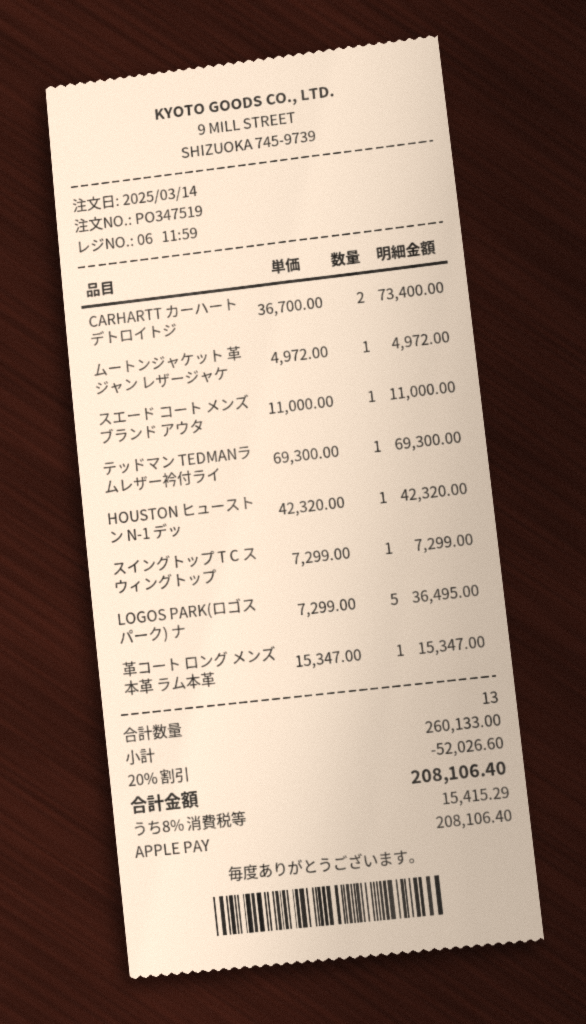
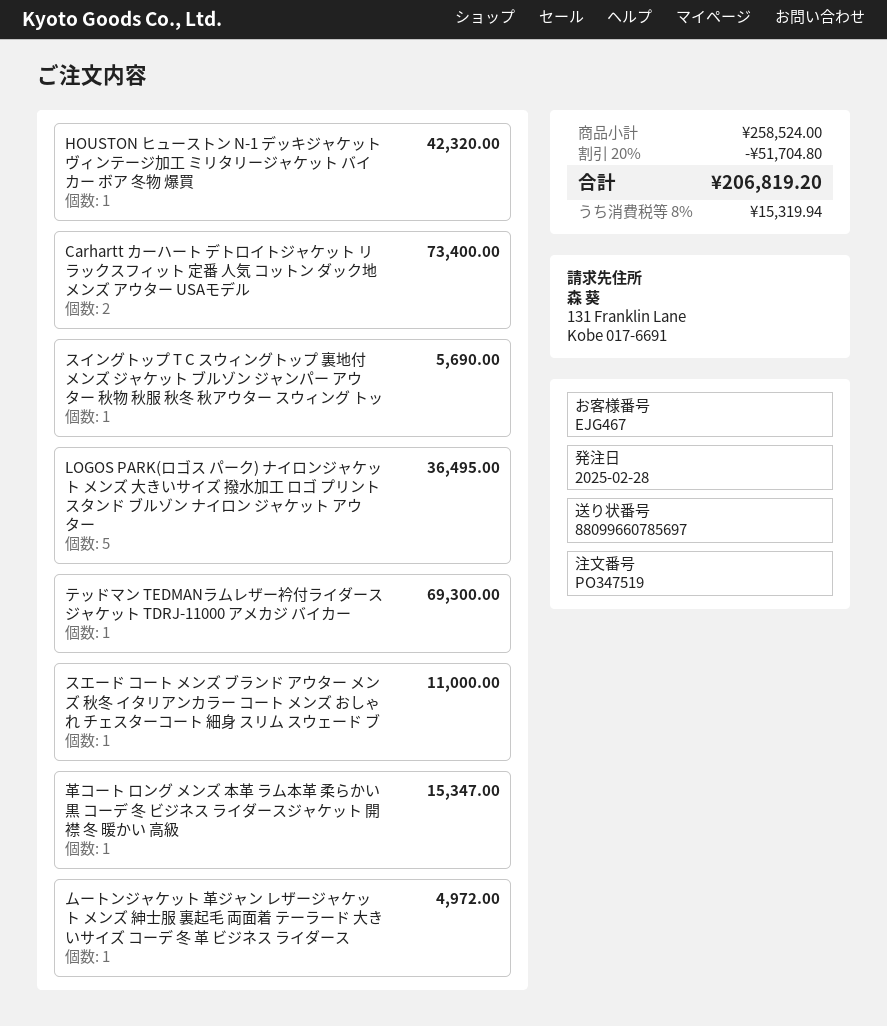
order date: 2025-03-14 -> 2025-02-28
スイングトップ T C スウィングトップ: 1 for 7299.00 -> 1 for 5690.00
subtotal: 260133.00 -> 258524.00
discount: 20% = 52026.60 -> 20% = 51704.80
tax: 8% = 15415.29 -> 8% = 15319.94
total: 208106.40 -> 206819.20

